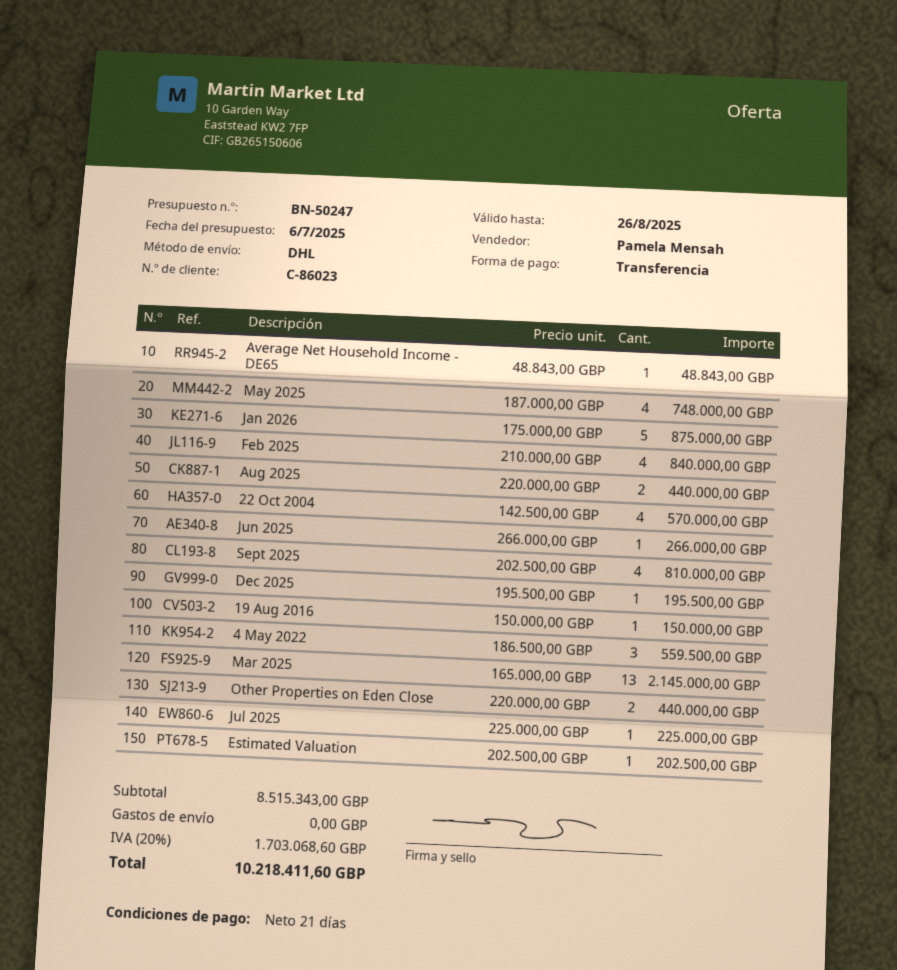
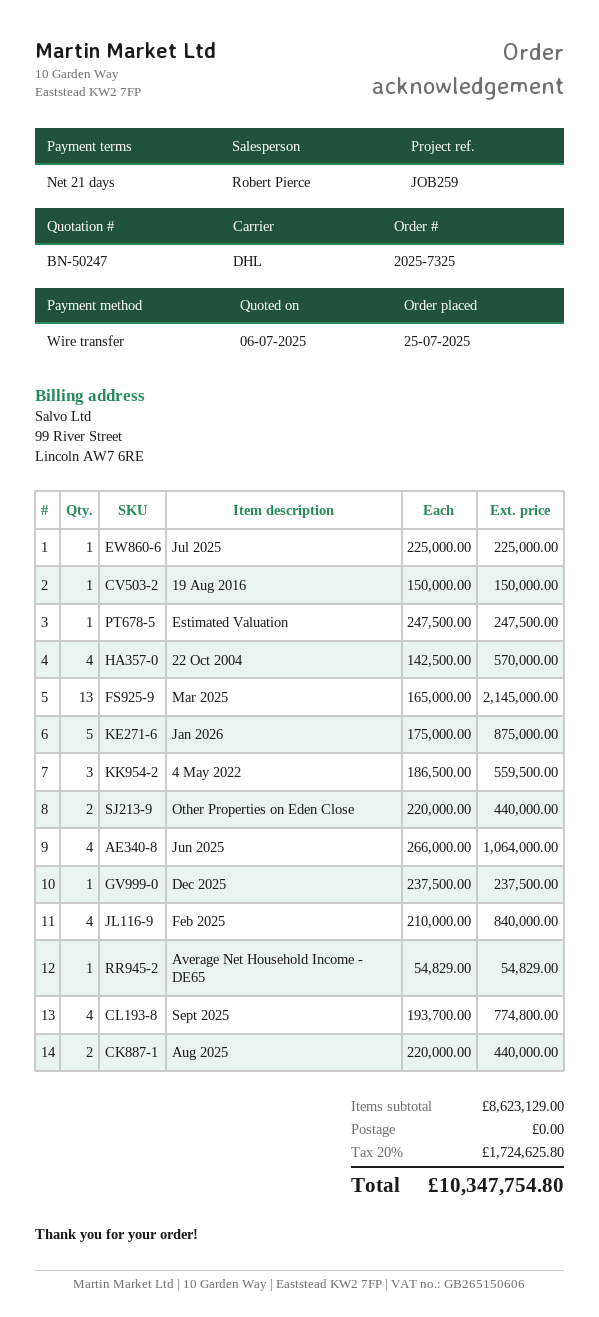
sales rep: Pamela Mensah -> Robert Pierce
Average Net Household Income - DE65: 1 x 48843.00 = 48843.00 -> 1 x 54829.00 = 54829.00
May 2025: 4 x 187000.00 = 748000.00 -> none
Jun 2025: 1 x 266000.00 = 266000.00 -> 4 x 266000.00 = 1064000.00
Sept 2025: 4 x 202500.00 = 810000.00 -> 4 x 193700.00 = 774800.00
Dec 2025: 1 x 195500.00 = 195500.00 -> 1 x 237500.00 = 237500.00
Estimated Valuation: 1 x 202500.00 = 202500.00 -> 1 x 247500.00 = 247500.00
subtotal: 8515343.00 -> 8623129.00
tax: 20% = 1703068.60 -> 20% = 1724625.80
total: 10218411.60 -> 10347754.80

